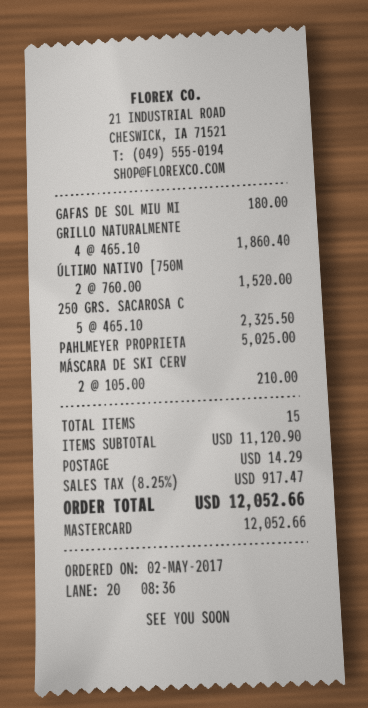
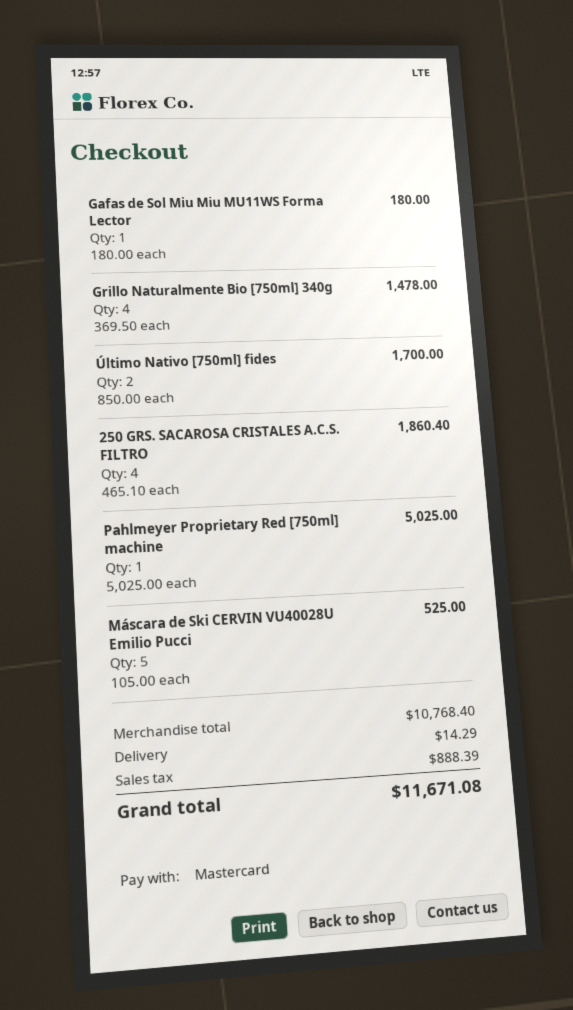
GRILLO NATURALMENTE: 4 x 465.10 = 1860.40 -> 4 x 369.50 = 1478.00
ÚLTIMO NATIVO [750M: 2 x 760.00 = 1520.00 -> 2 x 850.00 = 1700.00
250 GRS. SACAROSA C: 5 x 465.10 = 2325.50 -> 4 x 465.10 = 1860.40
MÁSCARA DE SKI CERV: 2 x 105.00 = 210.00 -> 5 x 105.00 = 525.00
subtotal: 11120.90 -> 10768.40
tax: 917.47 -> 888.39
total: 12052.66 -> 11671.08

